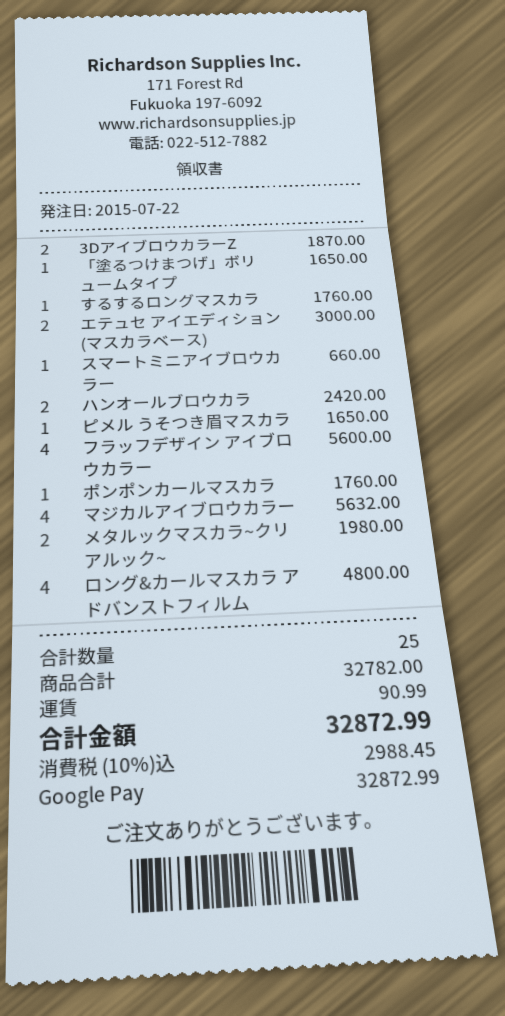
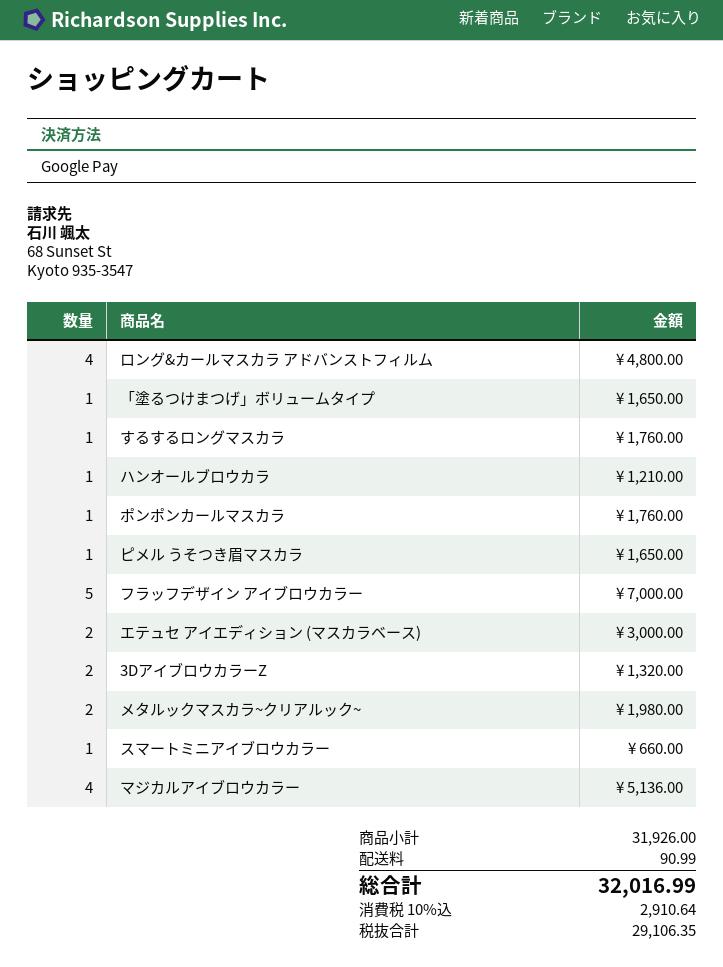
3DアイブロウカラーZ: 2 for 1870.00 -> 2 for 1320.00
ハンオールブロウカラ: 2 for 2420.00 -> 1 for 1210.00
フラッフデザイン アイブロウカラー: 4 for 5600.00 -> 5 for 7000.00
マジカルアイブロウカラー: 4 for 5632.00 -> 4 for 5136.00
subtotal: 32782.00 -> 31926.00
tax: 10% = 2988.45 -> 10% = 2910.64
total: 32872.99 -> 32016.99

